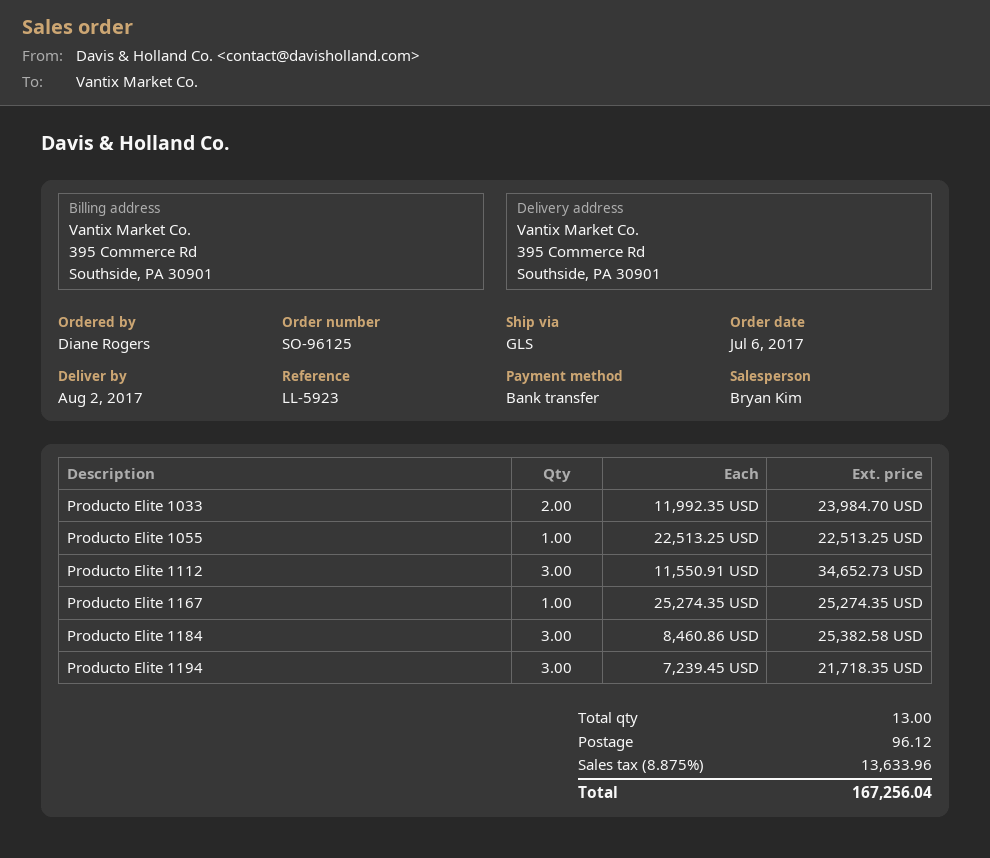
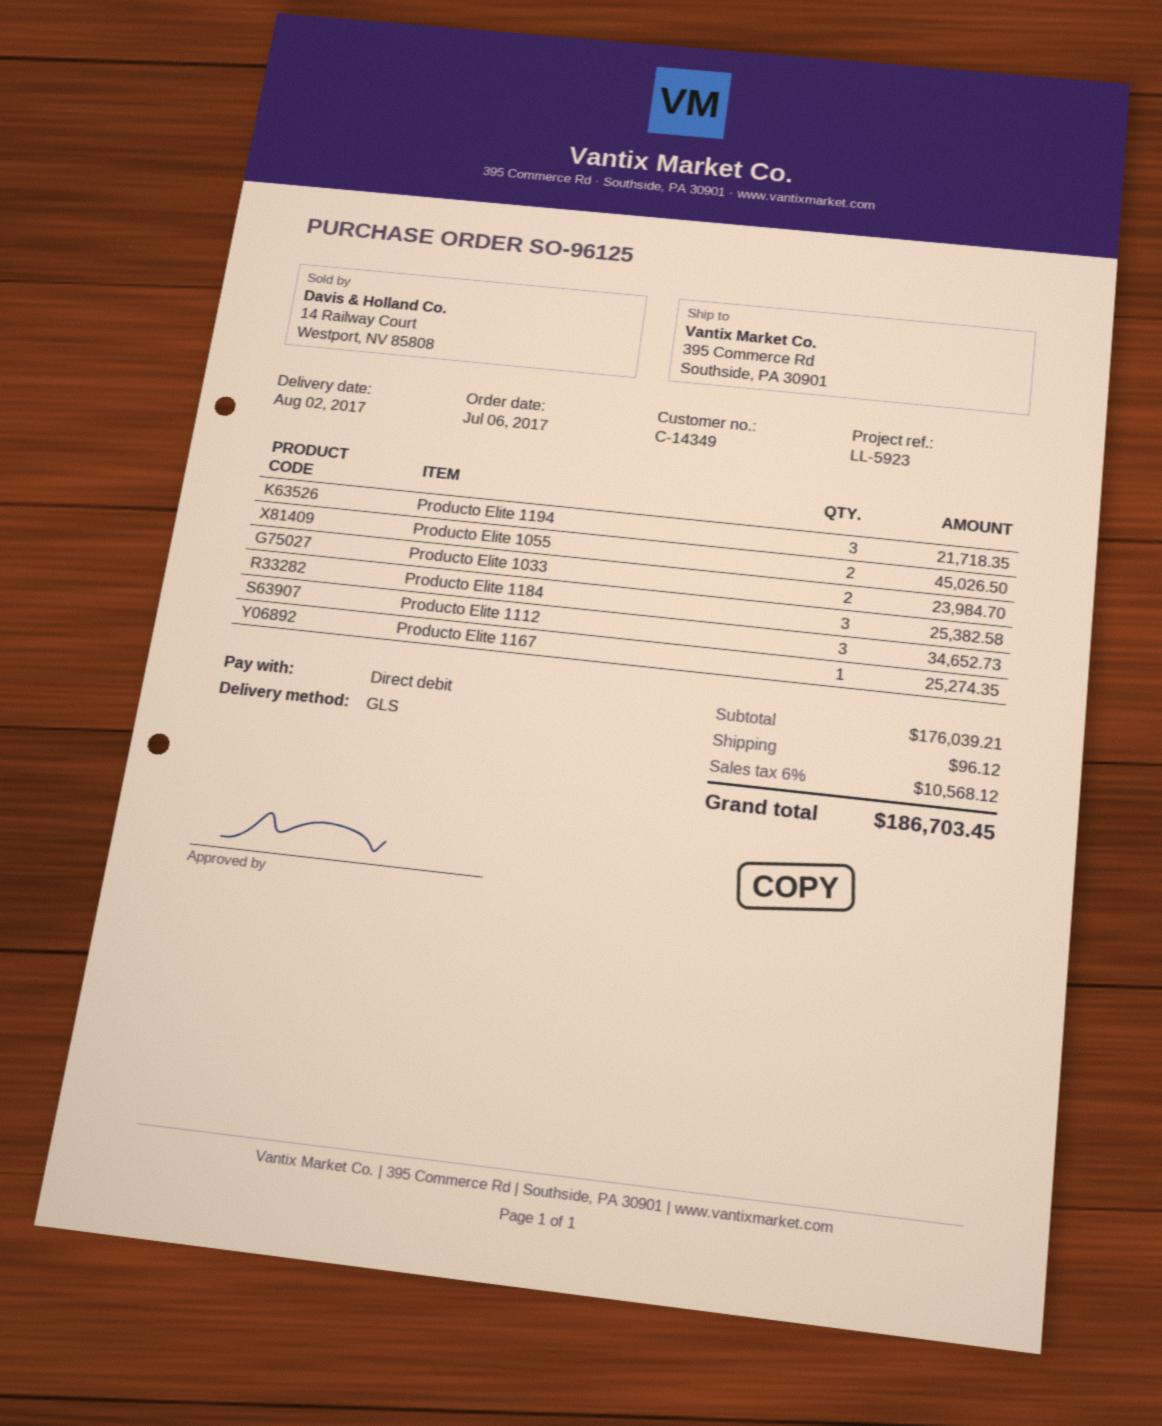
payment method: bank transfer -> direct debit
Producto Elite 1055: 1 for 22513.25 -> 2 for 45026.50
tax: 8.875% = 13633.96 -> 6% = 10568.12
total: 167256.04 -> 186703.45

